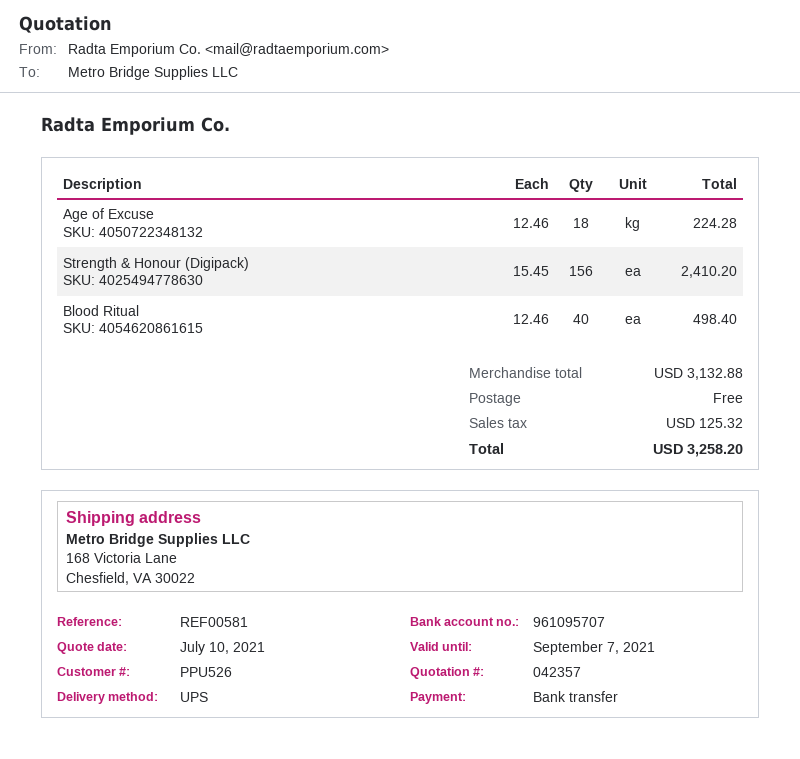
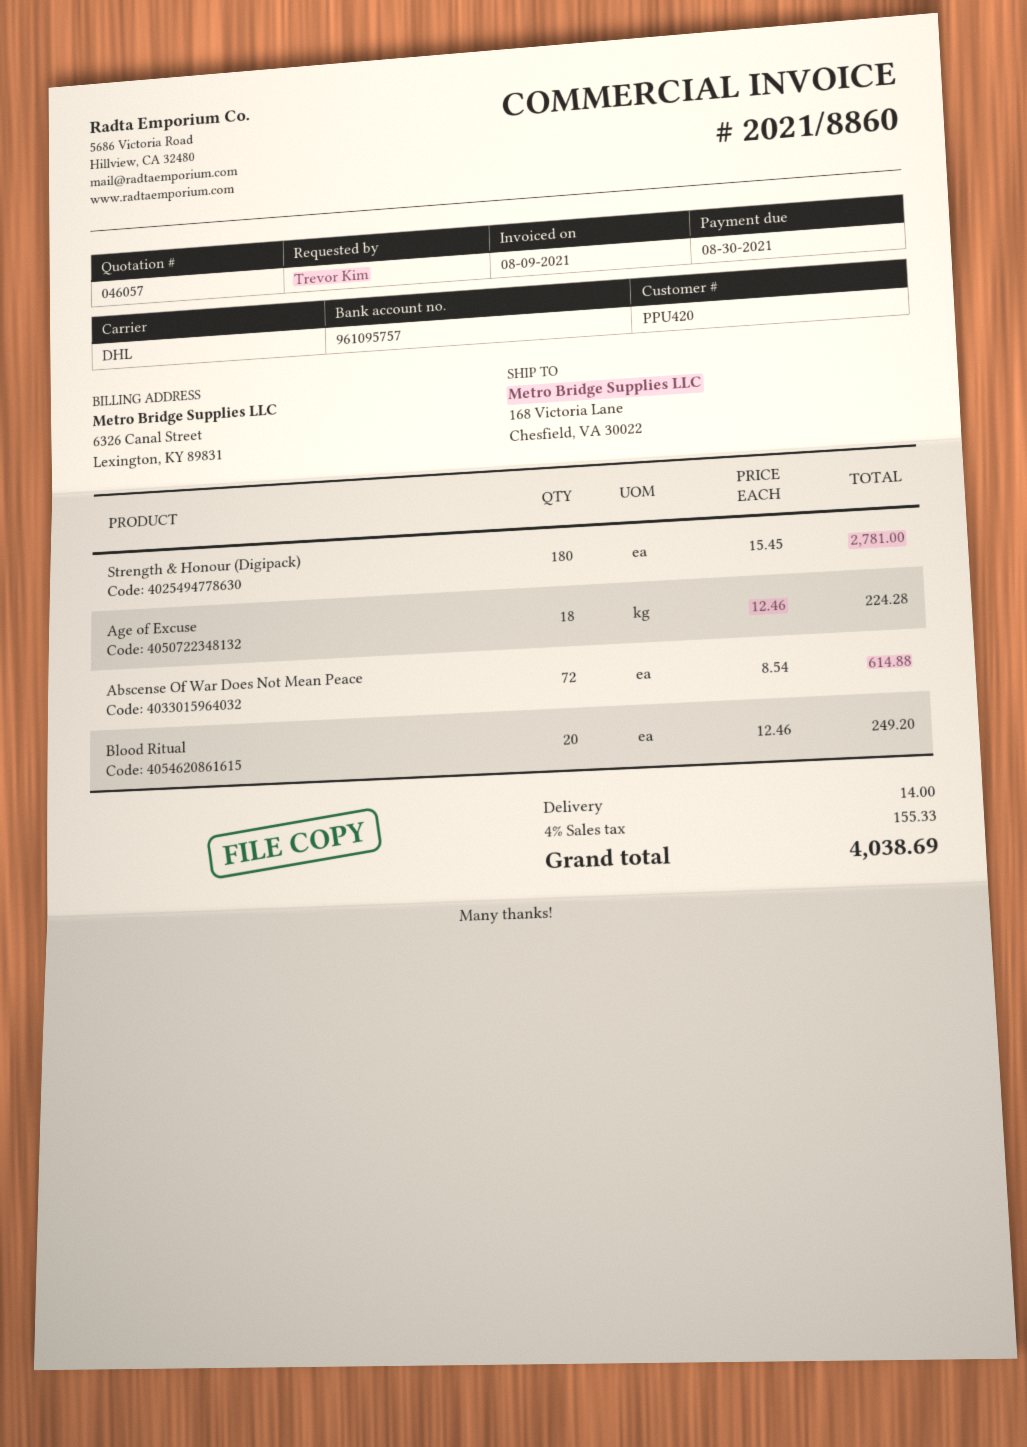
quote number: 042357 -> 046057
customer number: PPU526 -> PPU420
bank account: 961095707 -> 961095757
shipping method: UPS -> DHL
Strength & Honour (Digipack): 156 x 15.45 = 2410.20 -> 180 x 15.45 = 2781.00
Blood Ritual: 40 x 12.46 = 498.40 -> 20 x 12.46 = 249.20
Abscense Of War Does Not Mean Peace: none -> 72 x 8.54 = 614.88
shipping: 0.00 -> 14.00
tax: 125.32 -> 155.33
total: 3258.20 -> 4038.69

